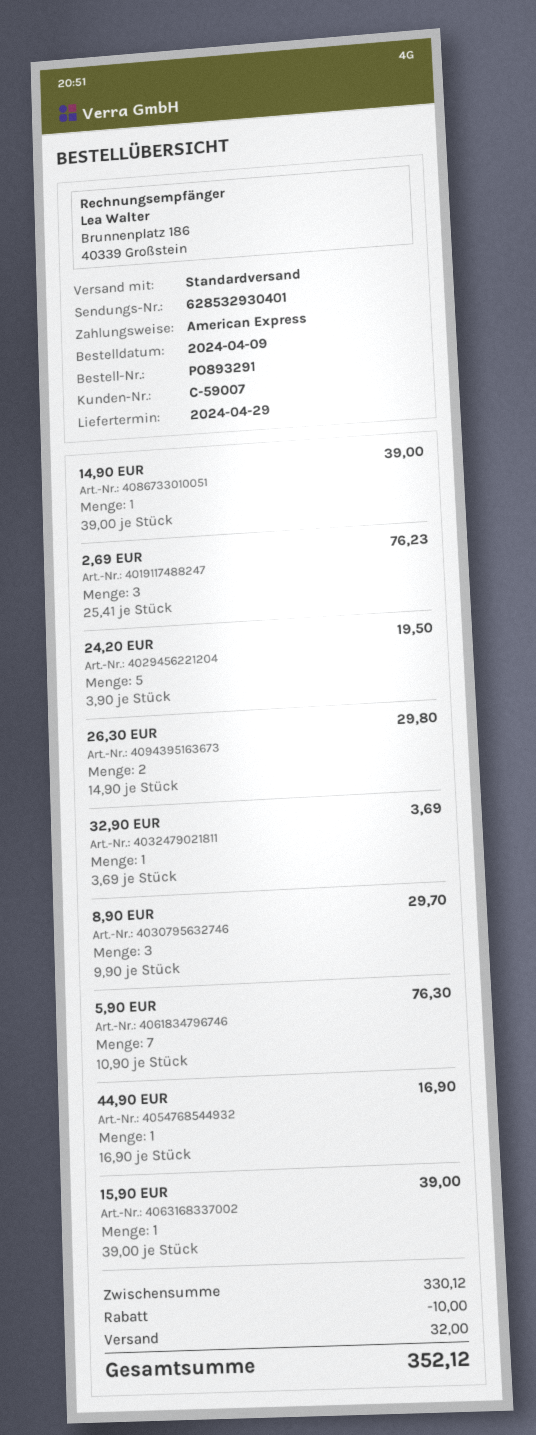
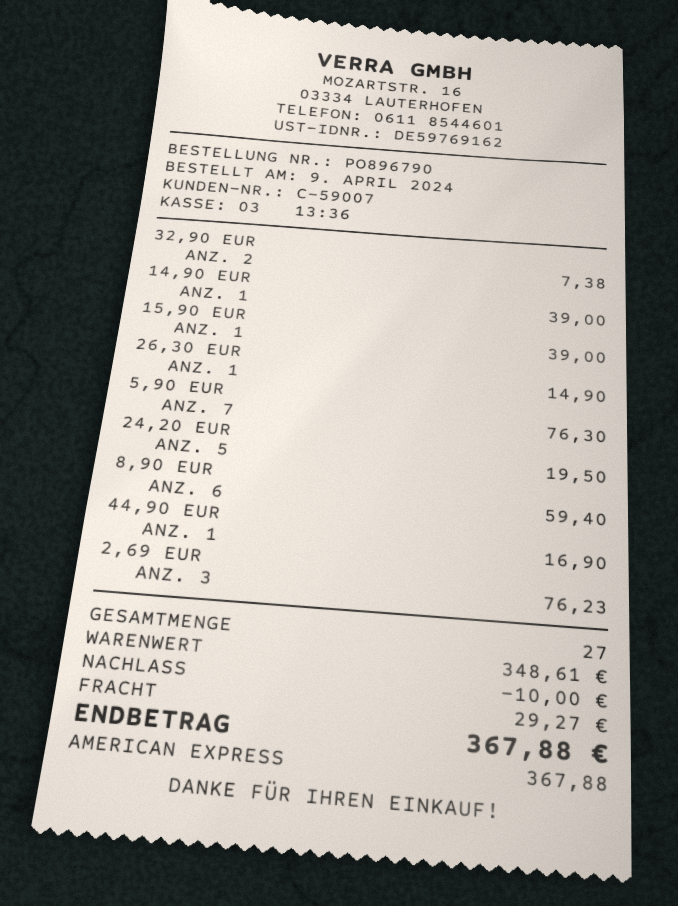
order number: PO893291 -> PO896790
26,30 EUR: 2 for 29.80 -> 1 for 14.90
32,90 EUR: 1 for 3.69 -> 2 for 7.38
8,90 EUR: 3 for 29.70 -> 6 for 59.40
subtotal: 330.12 -> 348.61
shipping: 32.00 -> 29.27
total: 352.12 -> 367.88

